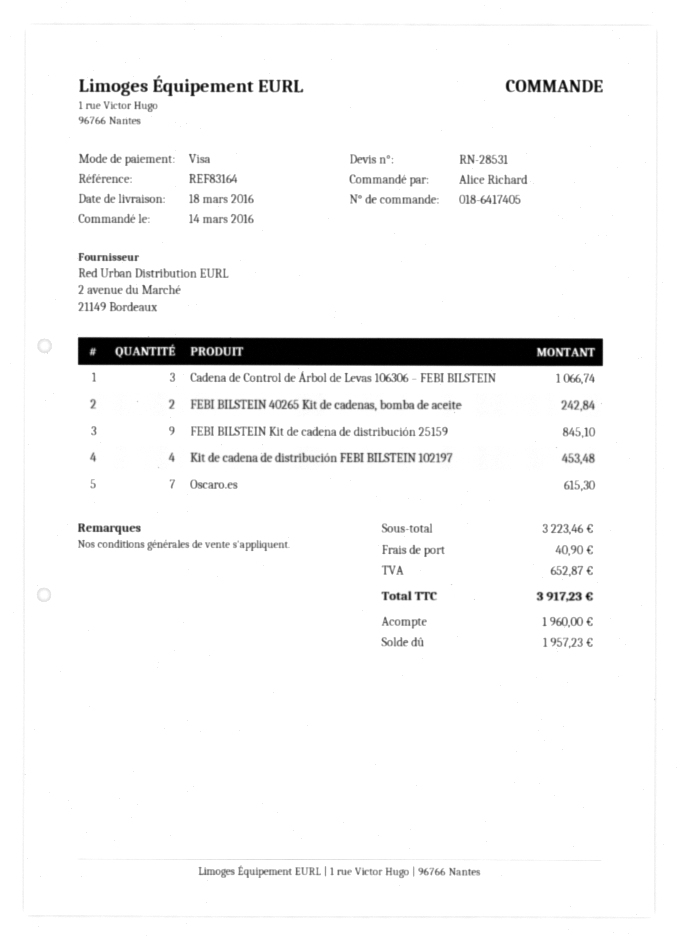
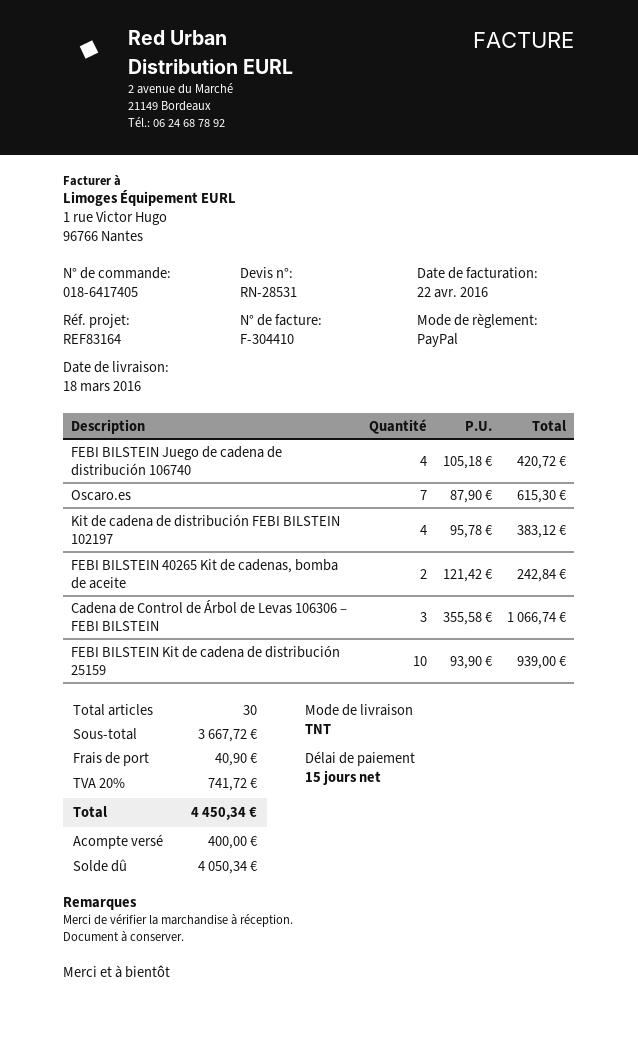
payment method: Visa -> PayPal
FEBI BILSTEIN Kit de cadena de distribución 25159: 9 for 845.10 -> 10 for 939.00
Kit de cadena de distribución FEBI BILSTEIN 102197: 4 for 453.48 -> 4 for 383.12
FEBI BILSTEIN Juego de cadena de distribución 106740: none -> 4 for 420.72
subtotal: 3223.46 -> 3667.72
tax: 652.87 -> 741.72
total: 3917.23 -> 4450.34
deposit: 1960.00 -> 400.00
balance: 1957.23 -> 4050.34

